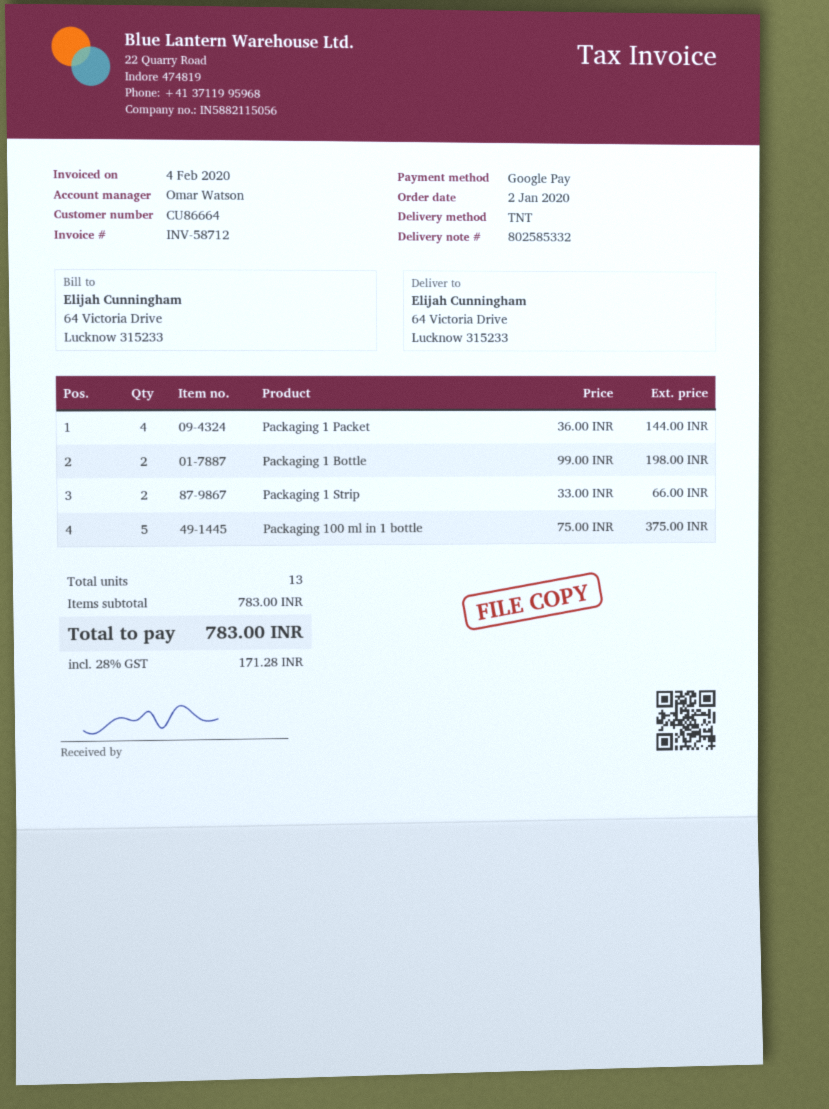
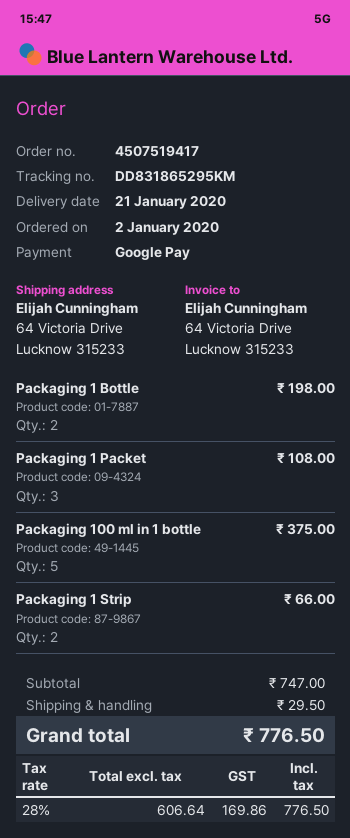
Packaging 1 Packet: 4 for 144.00 -> 3 for 108.00
subtotal: 783.00 -> 747.00
shipping: none -> 29.50
tax: 28% = 171.28 -> 28% = 169.86
total: 783.00 -> 776.50

